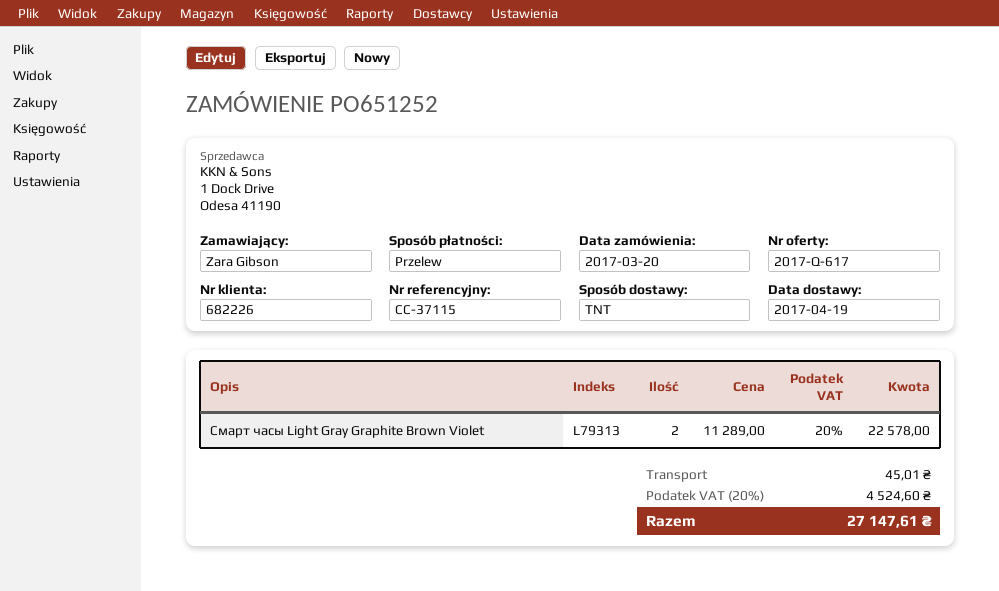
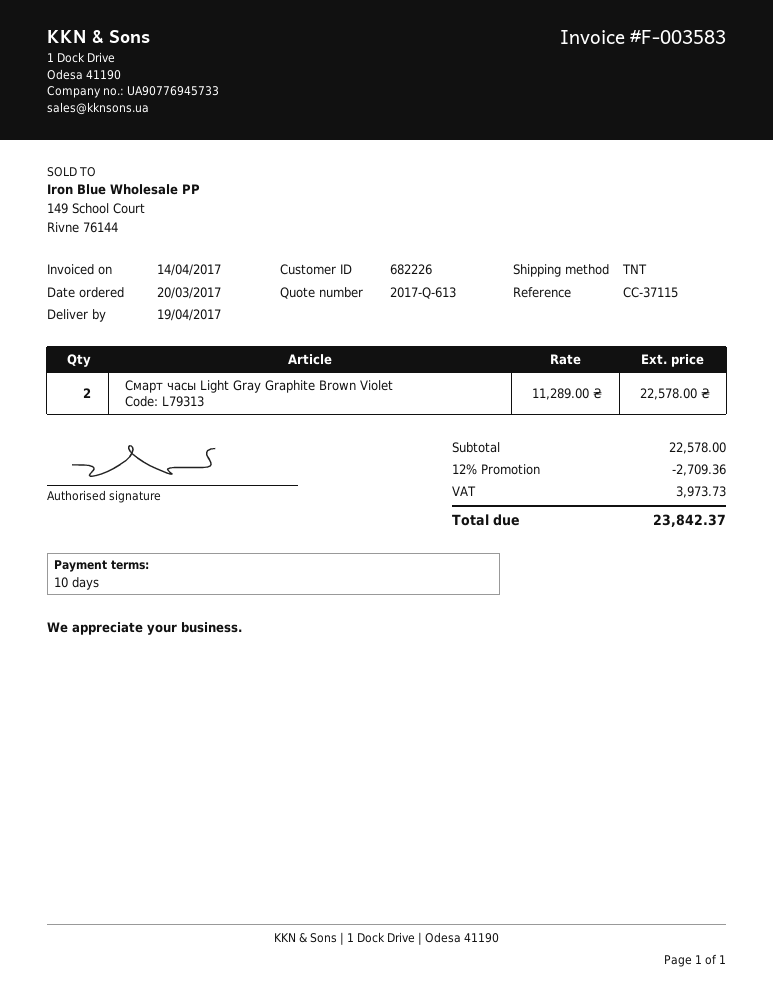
quote number: 2017-Q-617 -> 2017-Q-613
discount: none -> 12% = 2709.36
shipping: 45.01 -> none
tax: 4524.60 -> 3973.73
total: 27147.61 -> 23842.37

